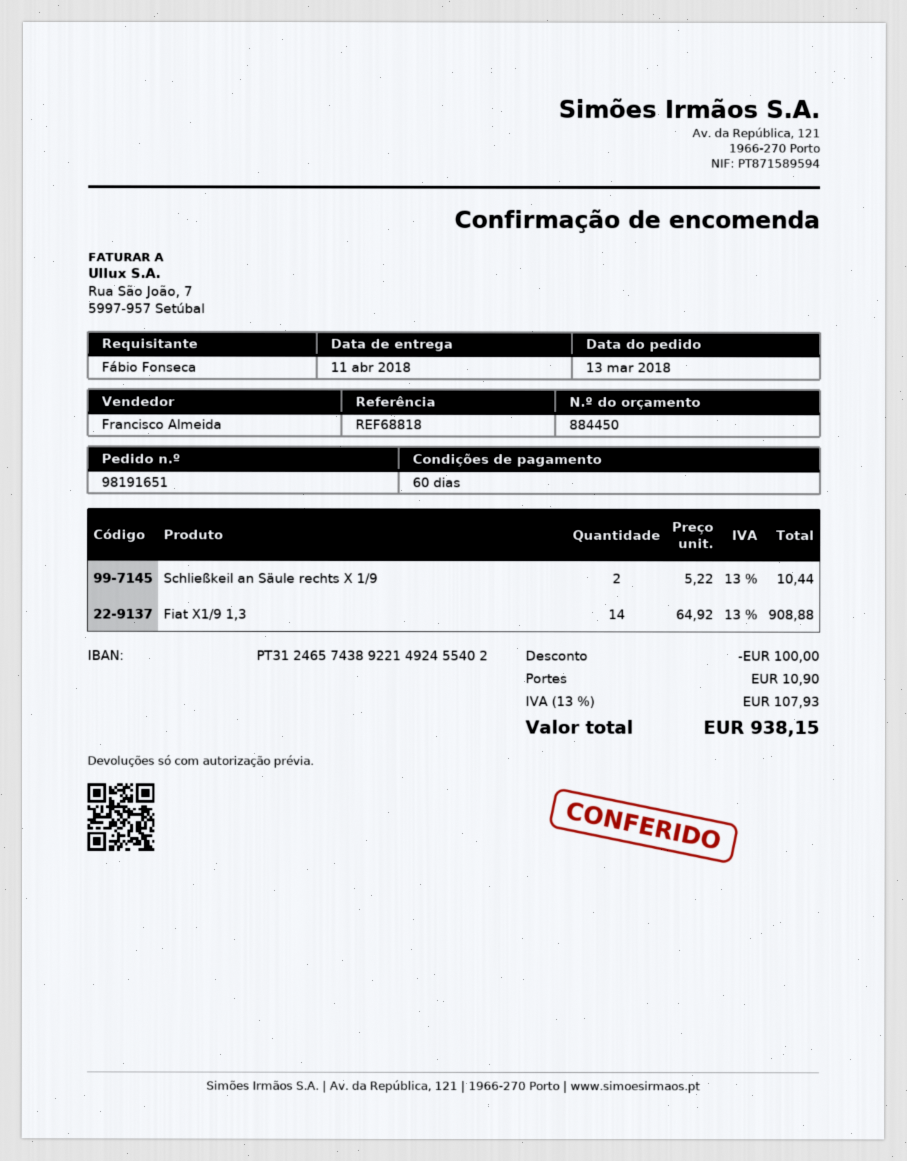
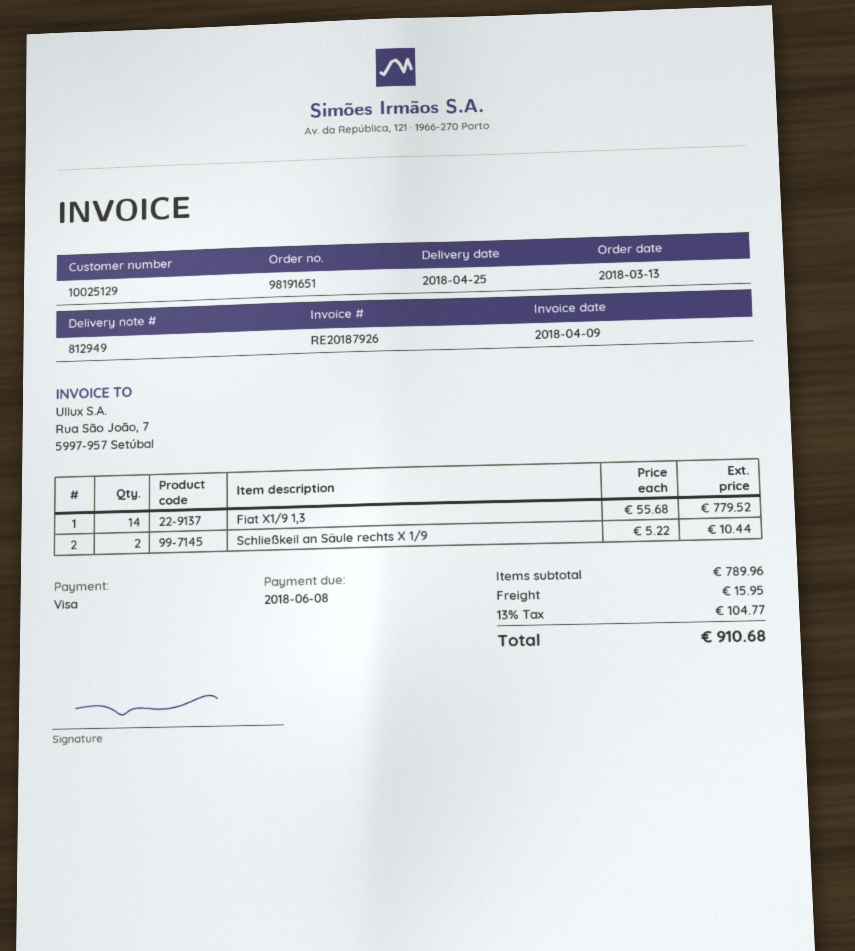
delivery date: 2018-04-11 -> 2018-04-25
Fiat X1/9 1,3: 14 x 64.92 = 908.88 -> 14 x 55.68 = 779.52
discount: 100.00 -> none
shipping: 10.90 -> 15.95
tax: 13% = 107.93 -> 13% = 104.77
total: 938.15 -> 910.68

